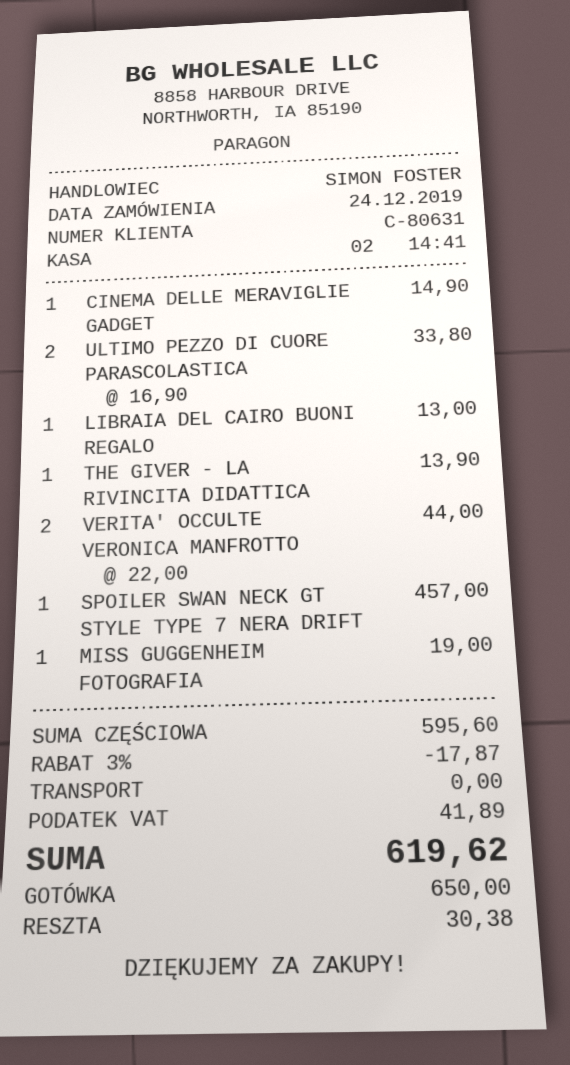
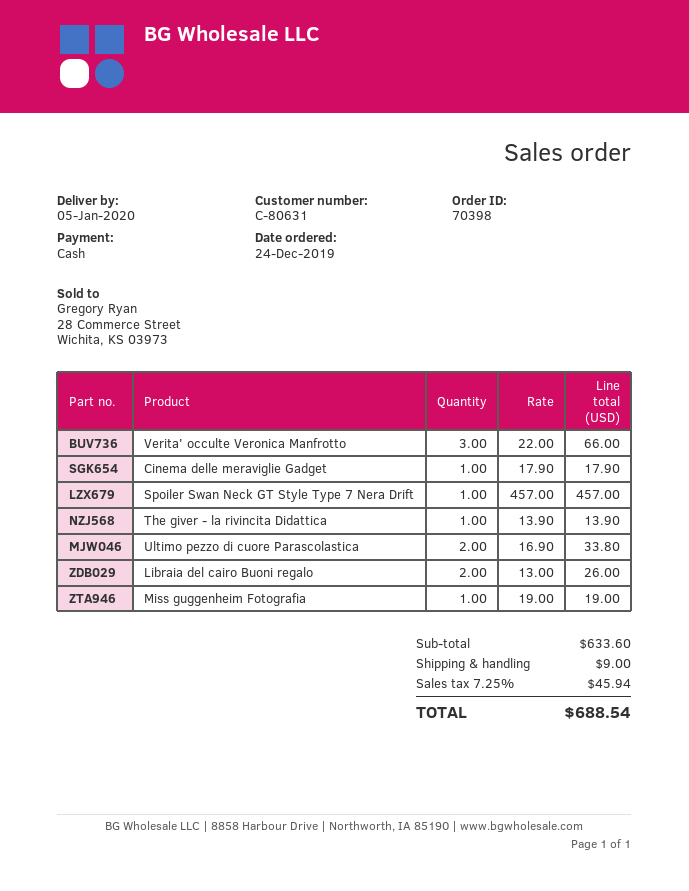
CINEMA DELLE MERAVIGLIE GADGET: 1 x 14.90 = 14.90 -> 1 x 17.90 = 17.90
LIBRAIA DEL CAIRO BUONI REGALO: 1 x 13.00 = 13.00 -> 2 x 13.00 = 26.00
VERITA' OCCULTE VERONICA MANFROTTO: 2 x 22.00 = 44.00 -> 3 x 22.00 = 66.00
subtotal: 595.60 -> 633.60
discount: 3% = 17.87 -> none
shipping: 0.00 -> 9.00
tax: 41.89 -> 45.94
total: 619.62 -> 688.54

